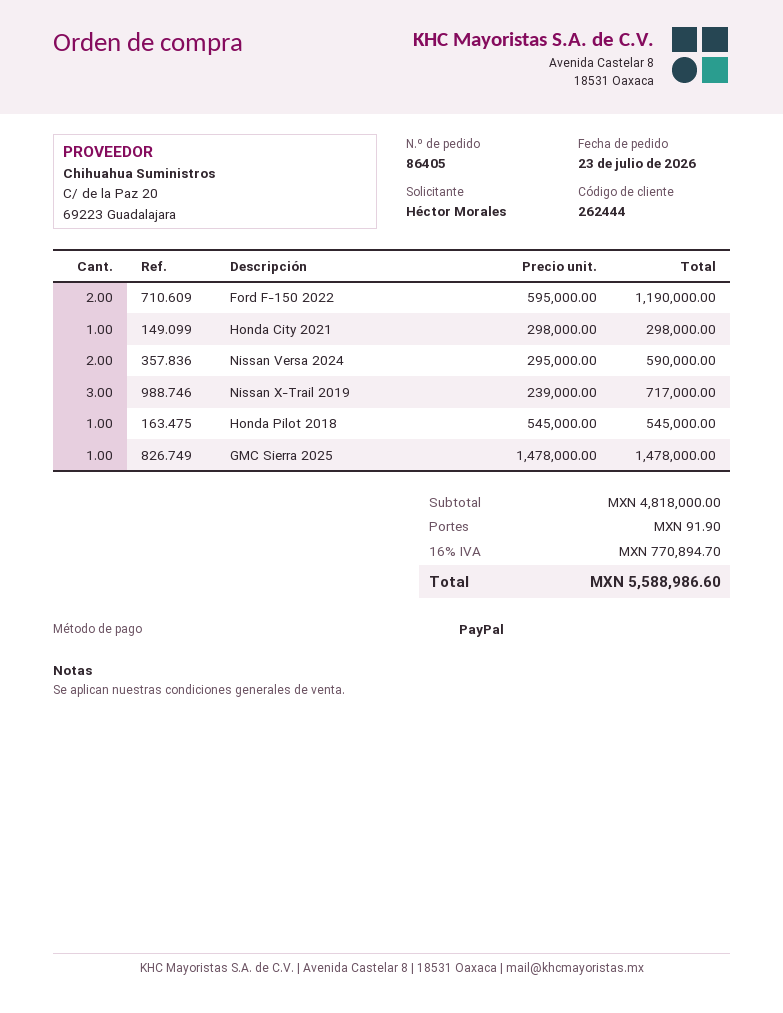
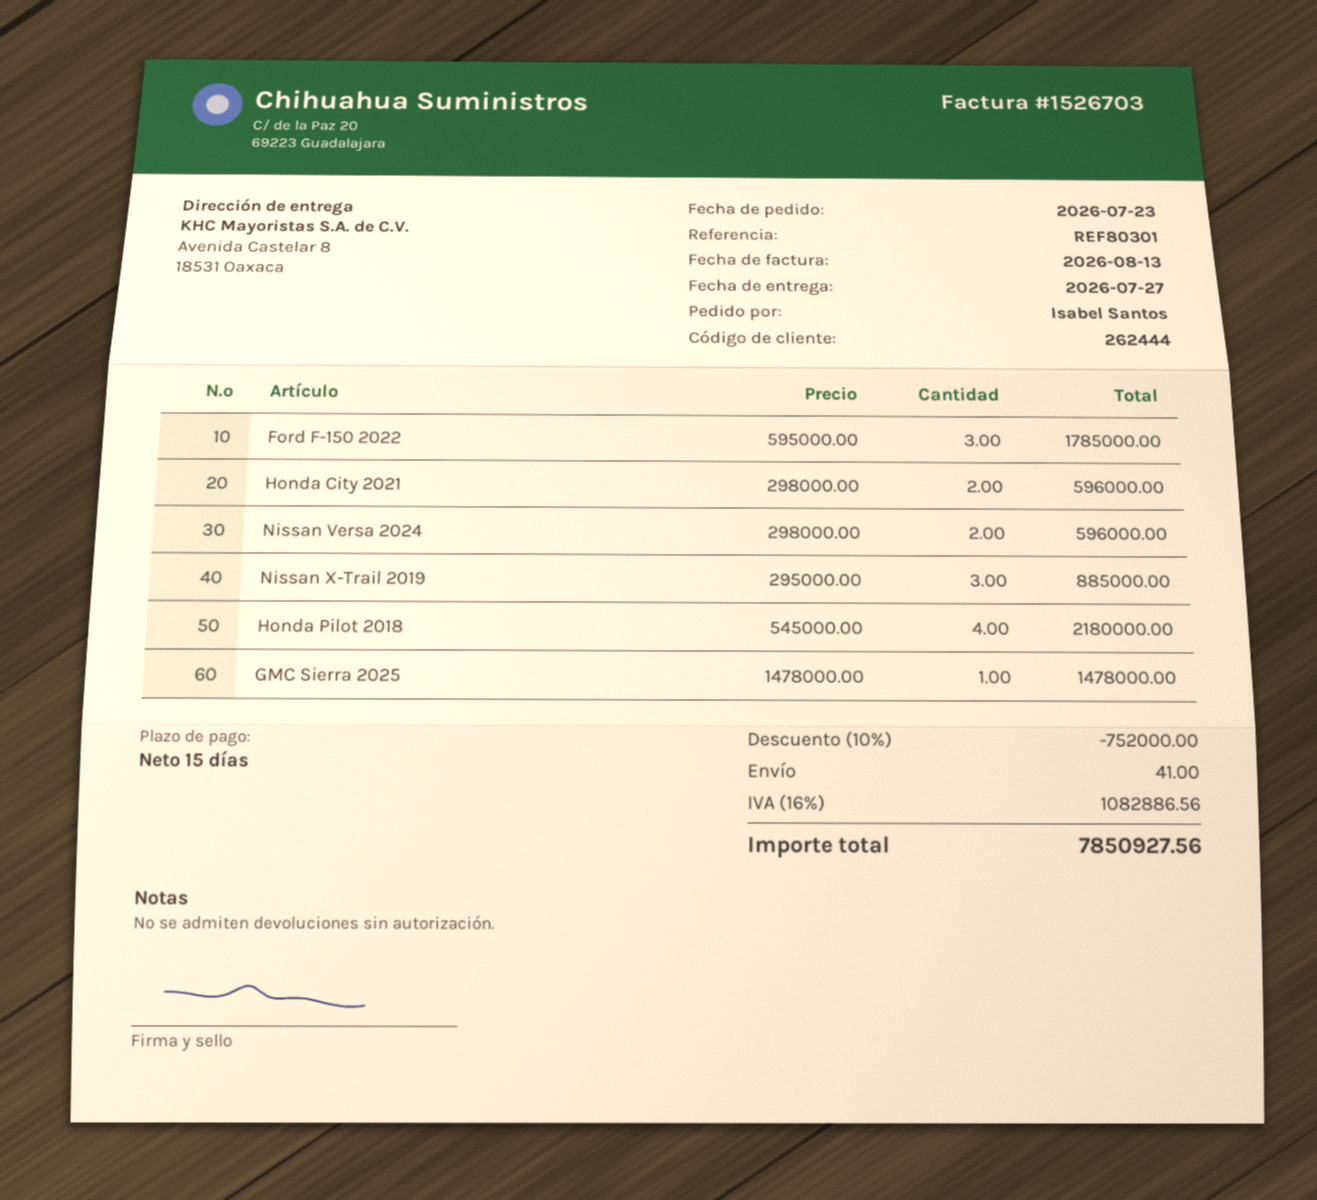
ordered by: Héctor Morales -> Isabel Santos
Ford F-150 2022: 2 x 595000.00 = 1190000.00 -> 3 x 595000.00 = 1785000.00
Honda City 2021: 1 x 298000.00 = 298000.00 -> 2 x 298000.00 = 596000.00
Nissan Versa 2024: 2 x 295000.00 = 590000.00 -> 2 x 298000.00 = 596000.00
Nissan X-Trail 2019: 3 x 239000.00 = 717000.00 -> 3 x 295000.00 = 885000.00
Honda Pilot 2018: 1 x 545000.00 = 545000.00 -> 4 x 545000.00 = 2180000.00
discount: none -> 10% = 752000.00
shipping: 91.90 -> 41.00
tax: 16% = 770894.70 -> 16% = 1082886.56
total: 5588986.60 -> 7850927.56

